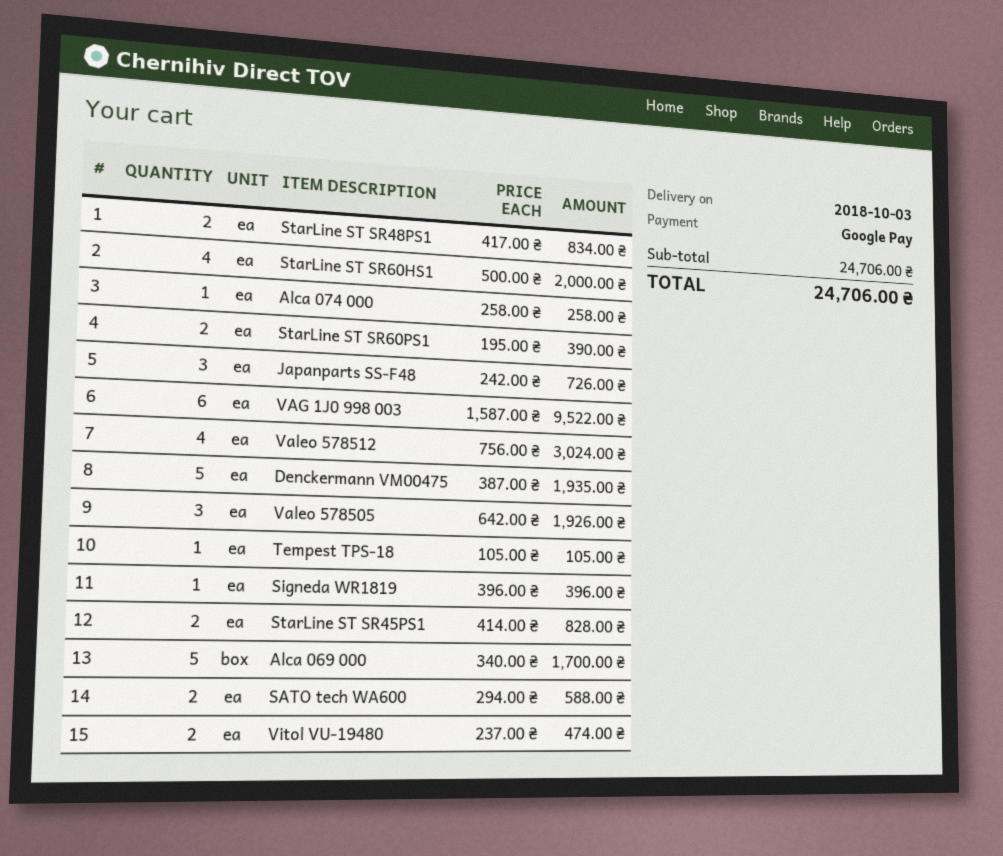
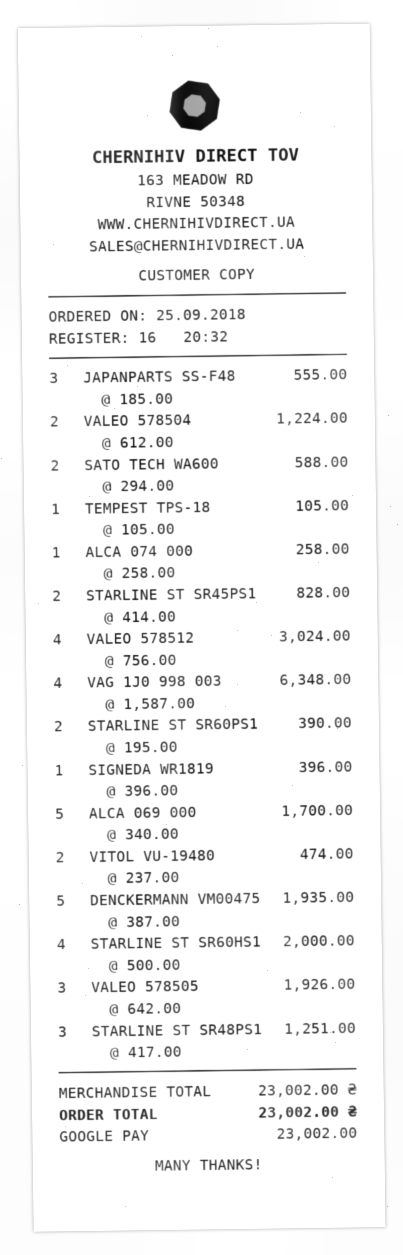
StarLine ST SR48PS1: 2 x 417.00 = 834.00 -> 3 x 417.00 = 1251.00
Japanparts SS-F48: 3 x 242.00 = 726.00 -> 3 x 185.00 = 555.00
VAG 1J0 998 003: 6 x 1587.00 = 9522.00 -> 4 x 1587.00 = 6348.00
VALEO 578504: none -> 2 x 612.00 = 1224.00
subtotal: 24706.00 -> 23002.00
total: 24706.00 -> 23002.00

